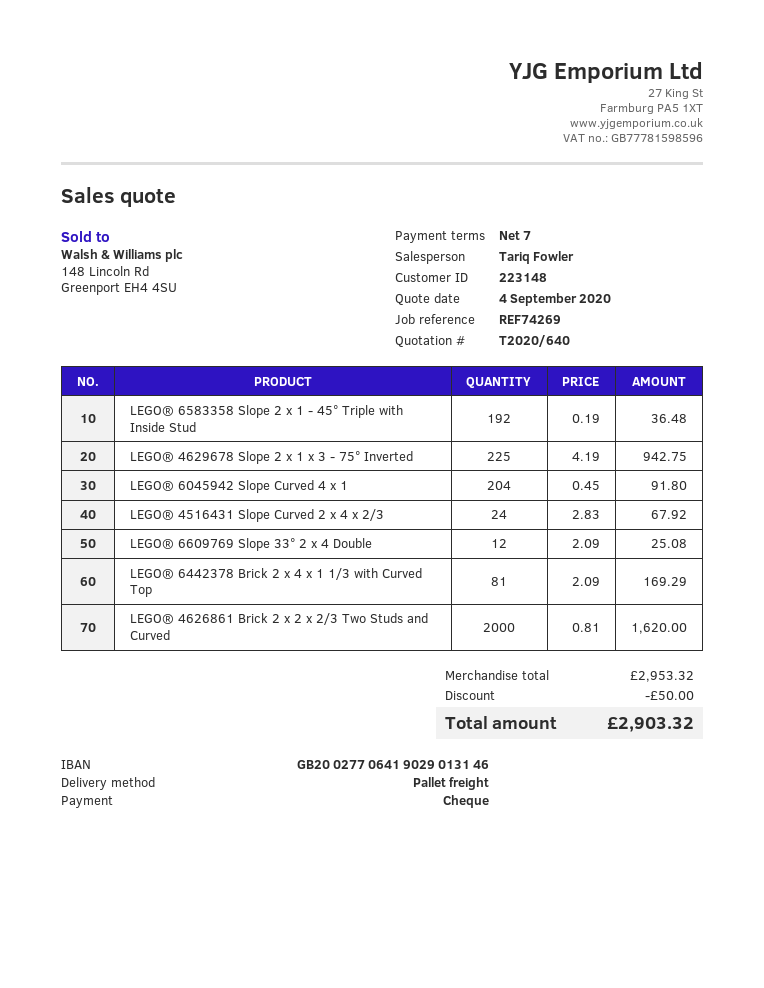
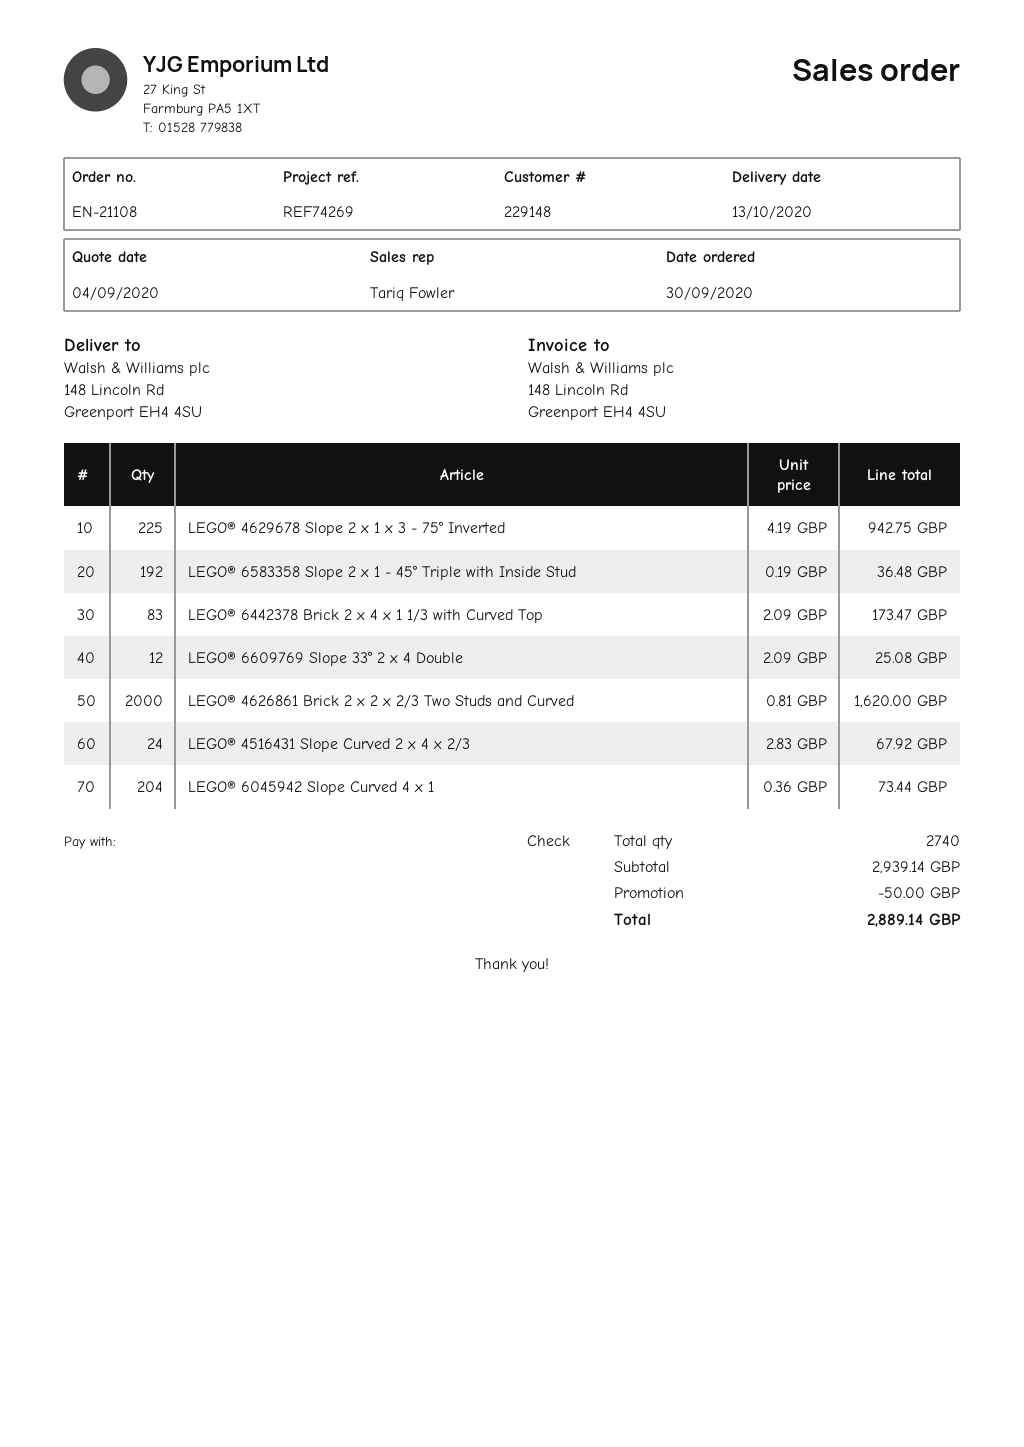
customer number: 223148 -> 229148
LEGO® 6045942 Slope Curved 4 x 1: 204 x 0.45 = 91.80 -> 204 x 0.36 = 73.44
LEGO® 6442378 Brick 2 x 4 x 1 1/3 with Curved Top: 81 x 2.09 = 169.29 -> 83 x 2.09 = 173.47
subtotal: 2953.32 -> 2939.14
total: 2903.32 -> 2889.14

